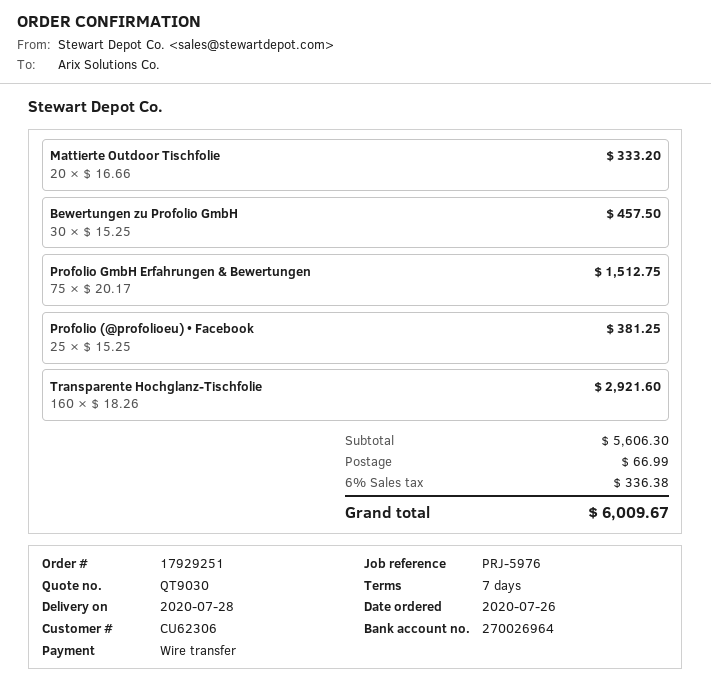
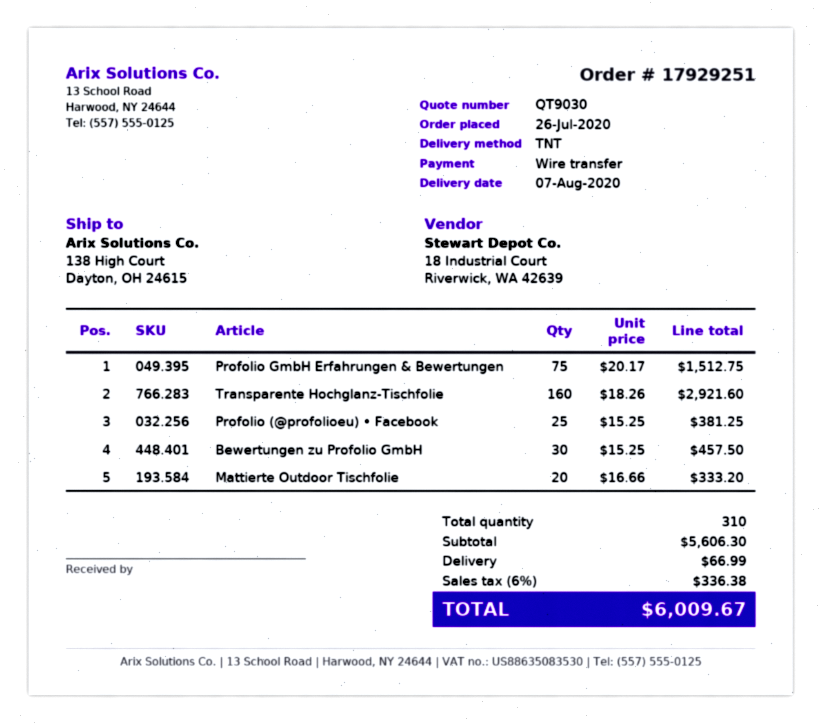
delivery date: 2020-07-28 -> 2020-08-07

